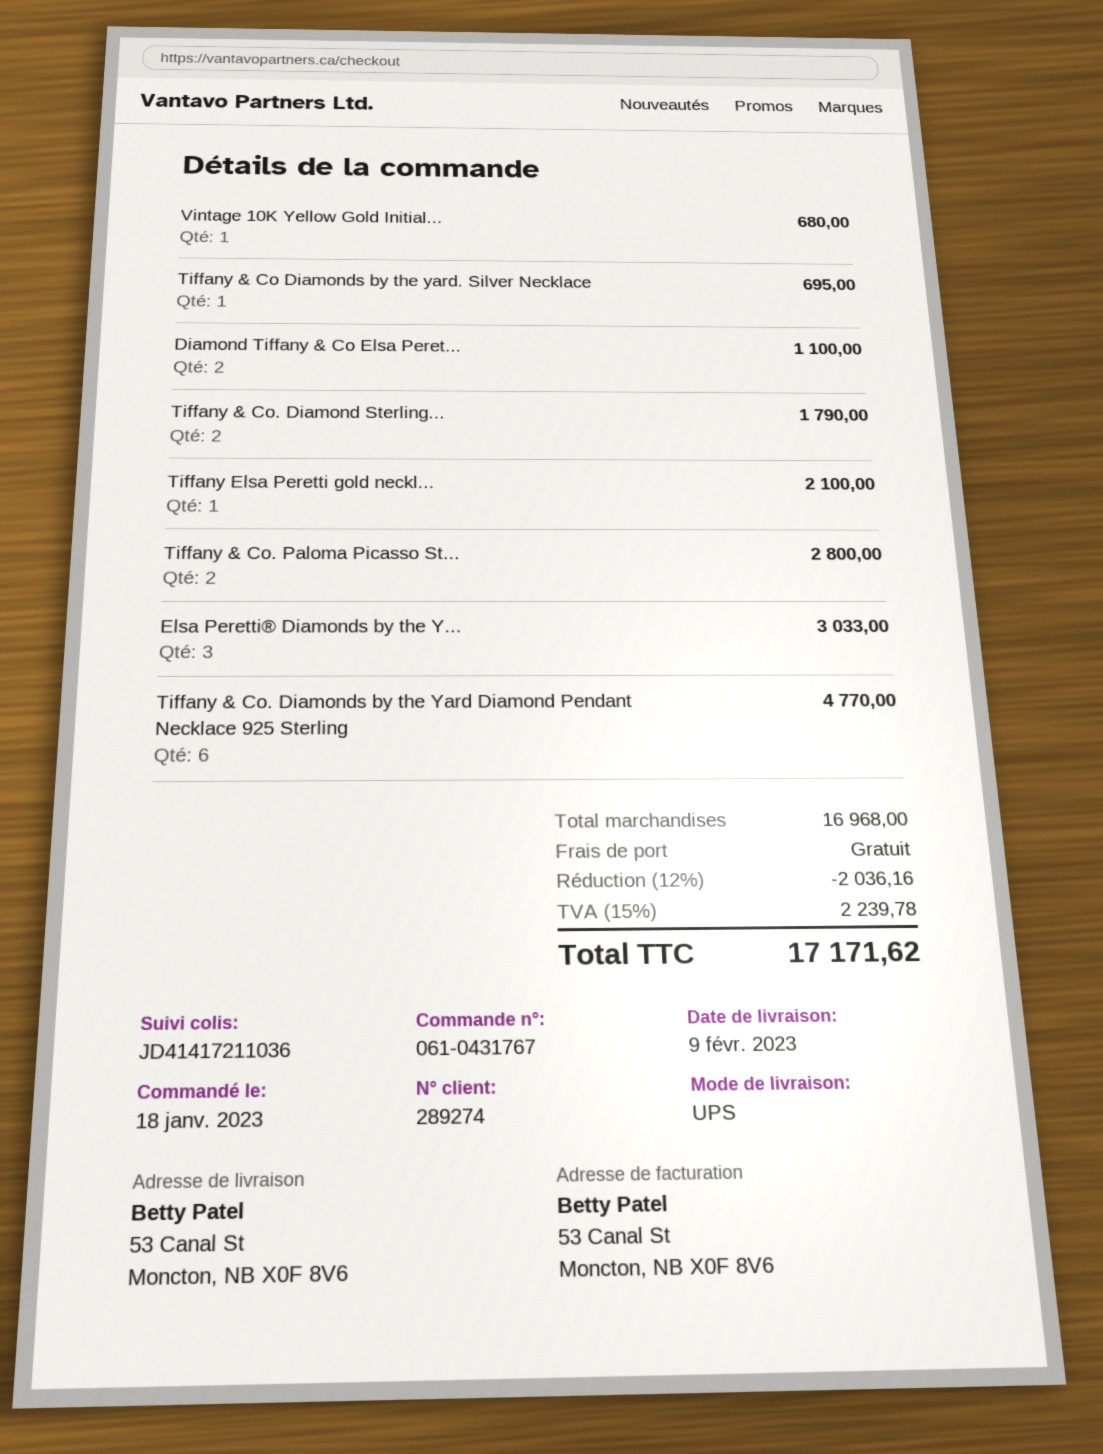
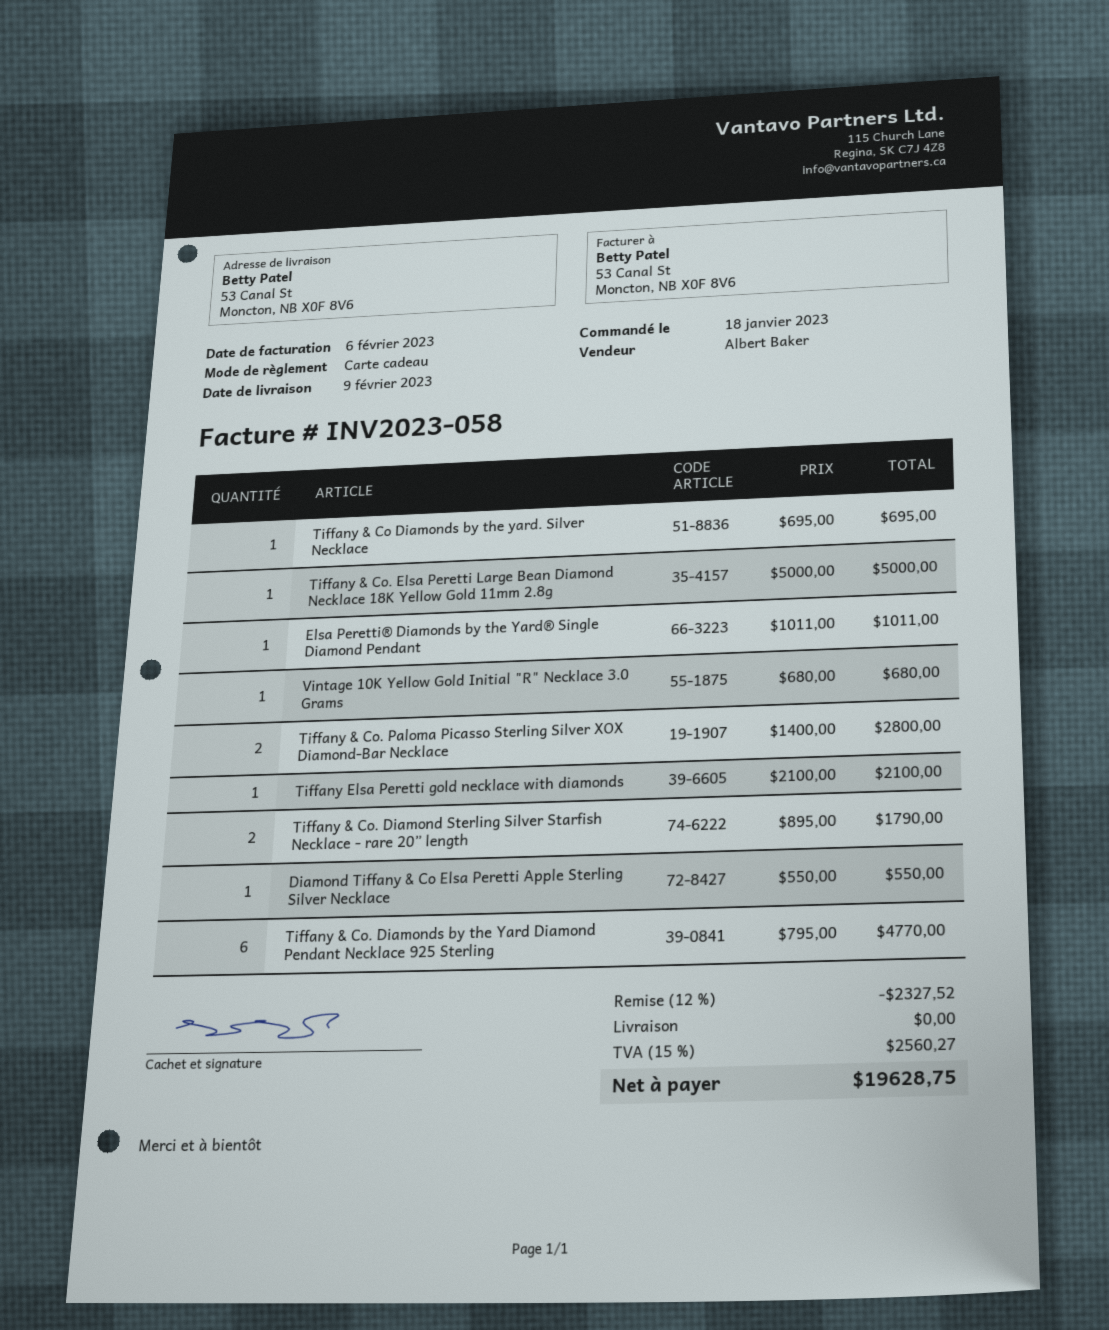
Diamond Tiffany & Co Elsa Peret...: 2 for 1100.00 -> 1 for 550.00
Elsa Peretti® Diamonds by the Y...: 3 for 3033.00 -> 1 for 1011.00
Tiffany & Co. Elsa Peretti Large Bean Diamond Necklace 18K Yellow Gold 11mm 2.8g: none -> 1 for 5000.00
discount: 12% = 2036.16 -> 12% = 2327.52
tax: 15% = 2239.78 -> 15% = 2560.27
total: 17171.62 -> 19628.75

